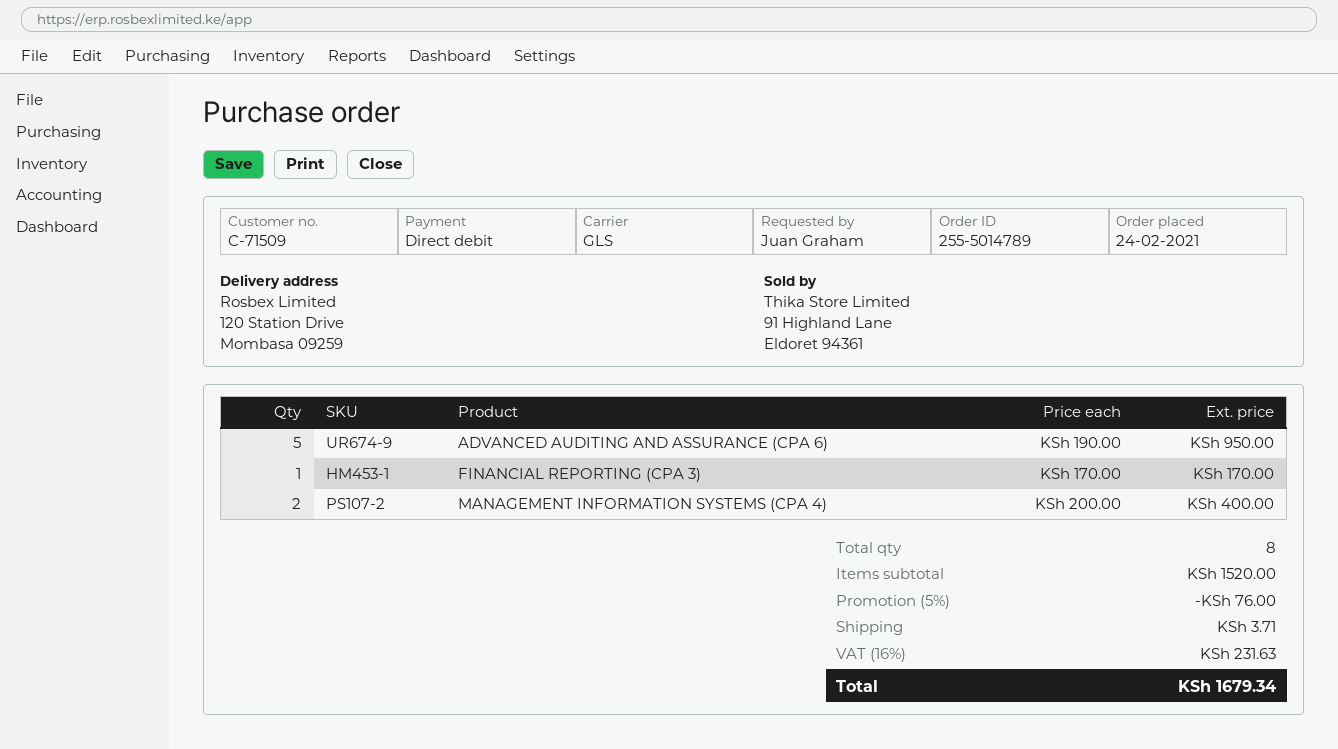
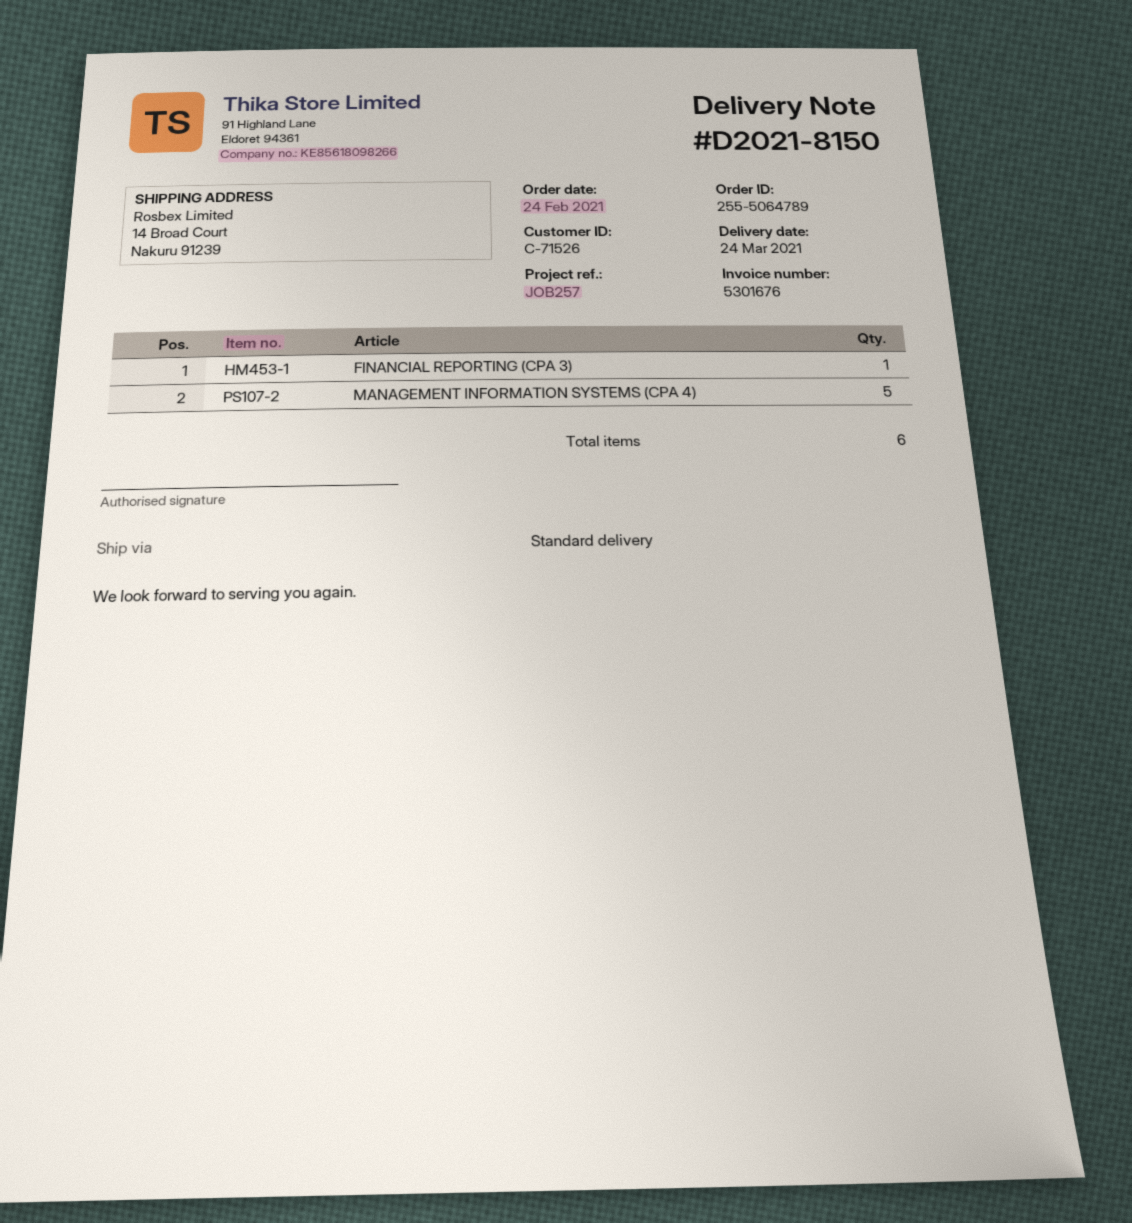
order number: 255-5014789 -> 255-5064789
customer number: C-71509 -> C-71526
shipping method: GLS -> standard
ship to: 120 Station Drive, Mombasa 09259 -> 14 Broad Court, Nakuru 91239
ADVANCED AUDITING AND ASSURANCE (CPA 6): 5 -> none
MANAGEMENT INFORMATION SYSTEMS (CPA 4): 2 -> 5
total quantity: 8 -> 6

